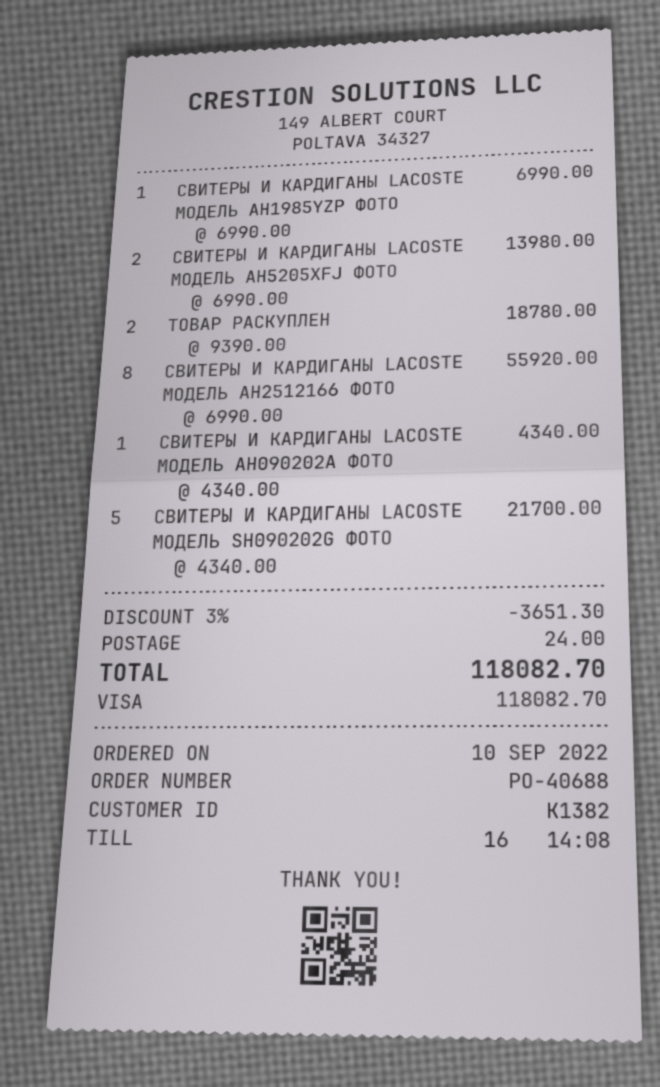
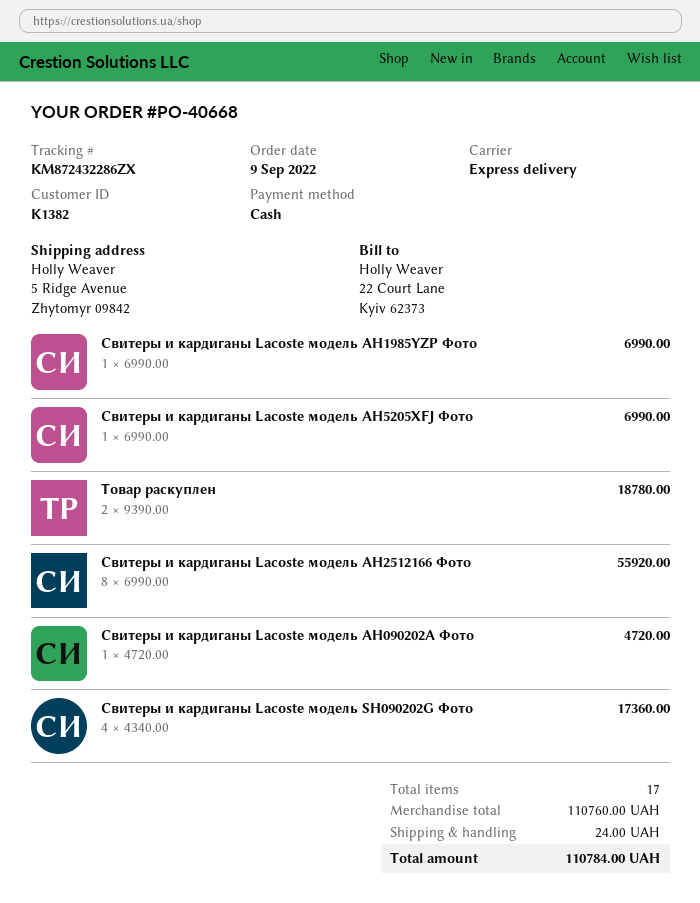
order number: PO-40688 -> PO-40668
order date: 2022-09-10 -> 2022-09-09
payment method: Visa -> cash
СВИТЕРЫ И КАРДИГАНЫ LACOSTE МОДЕЛЬ AH5205XFJ ФОТО: 2 x 6990.00 = 13980.00 -> 1 x 6990.00 = 6990.00
СВИТЕРЫ И КАРДИГАНЫ LACOSTE МОДЕЛЬ AH090202A ФОТО: 1 x 4340.00 = 4340.00 -> 1 x 4720.00 = 4720.00
СВИТЕРЫ И КАРДИГАНЫ LACOSTE МОДЕЛЬ SH090202G ФОТО: 5 x 4340.00 = 21700.00 -> 4 x 4340.00 = 17360.00
discount: 3% = 3651.30 -> none
total: 118082.70 -> 110784.00

